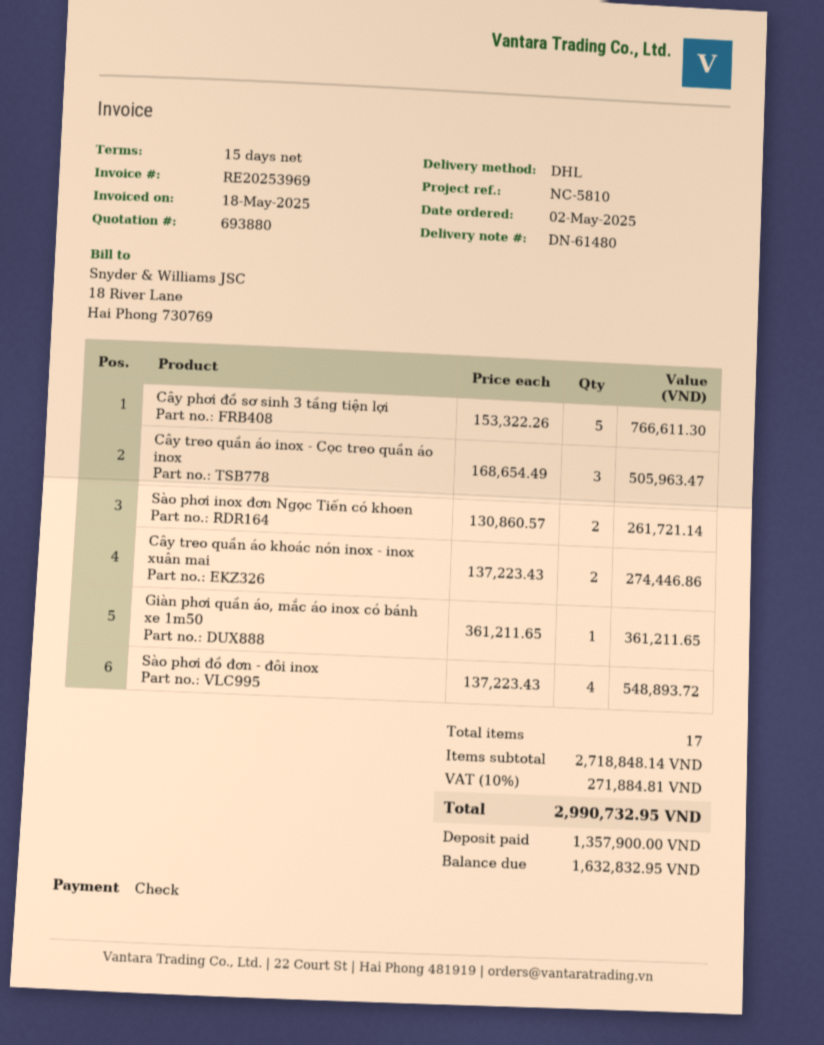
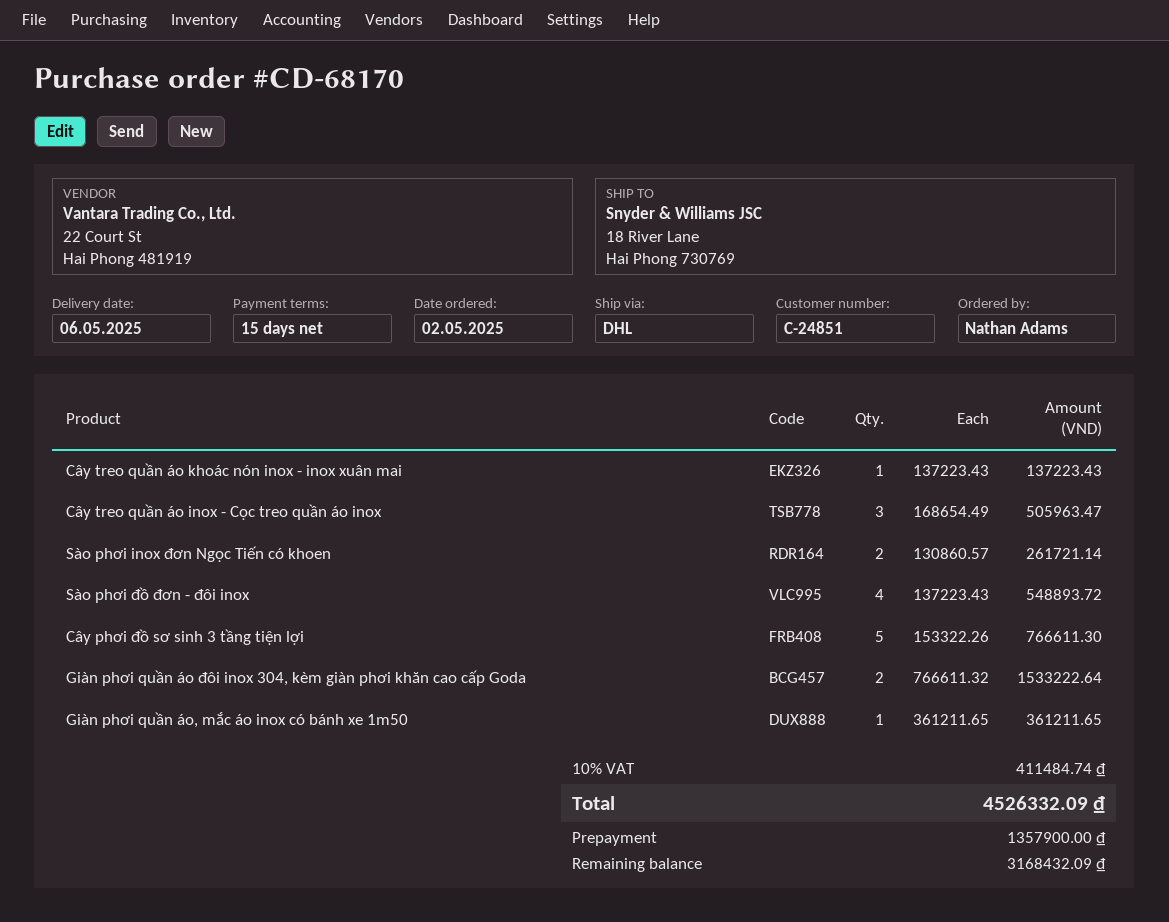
Cây treo quần áo khoác nón inox - inox xuân mai: 2 x 137223.43 = 274446.86 -> 1 x 137223.43 = 137223.43
Giàn phơi quần áo đôi inox 304, kèm giàn phơi khăn cao cấp Goda: none -> 2 x 766611.32 = 1533222.64
tax: 10% = 271884.81 -> 10% = 411484.74
total: 2990732.95 -> 4526332.09
balance: 1632832.95 -> 3168432.09

